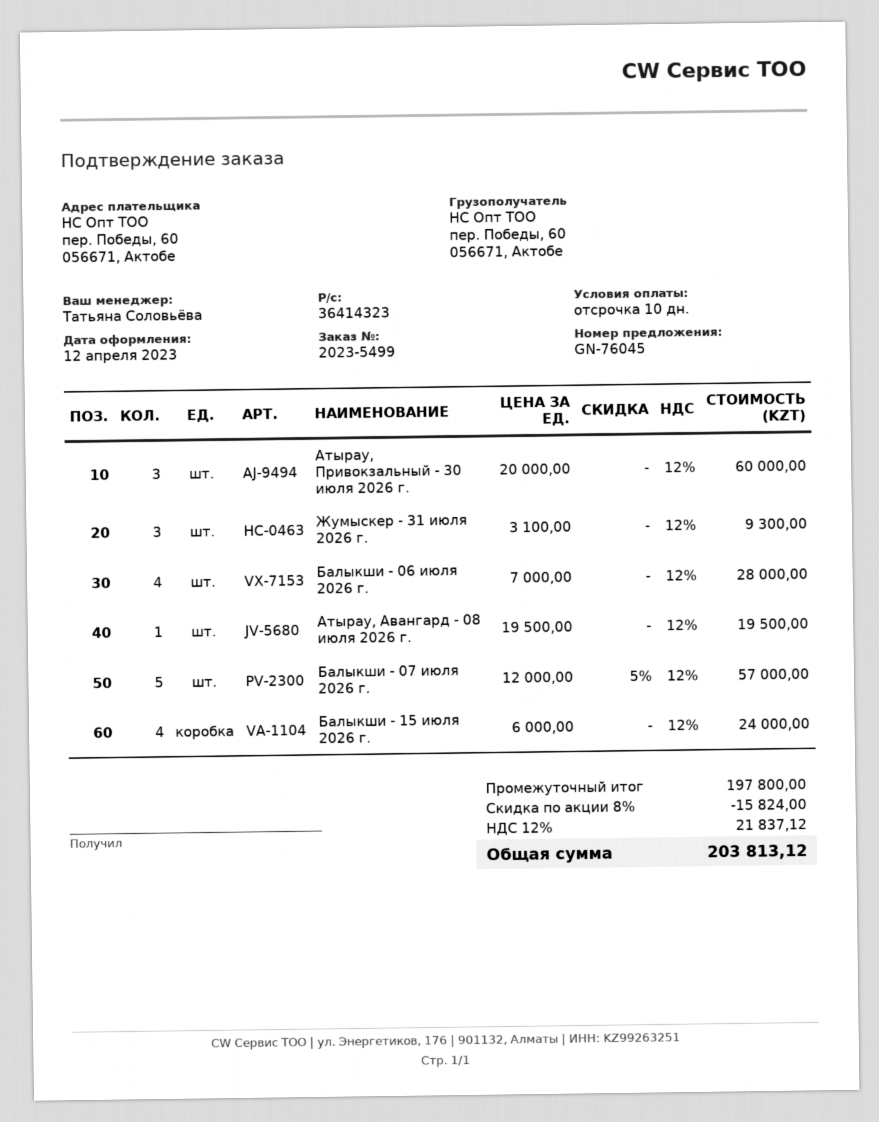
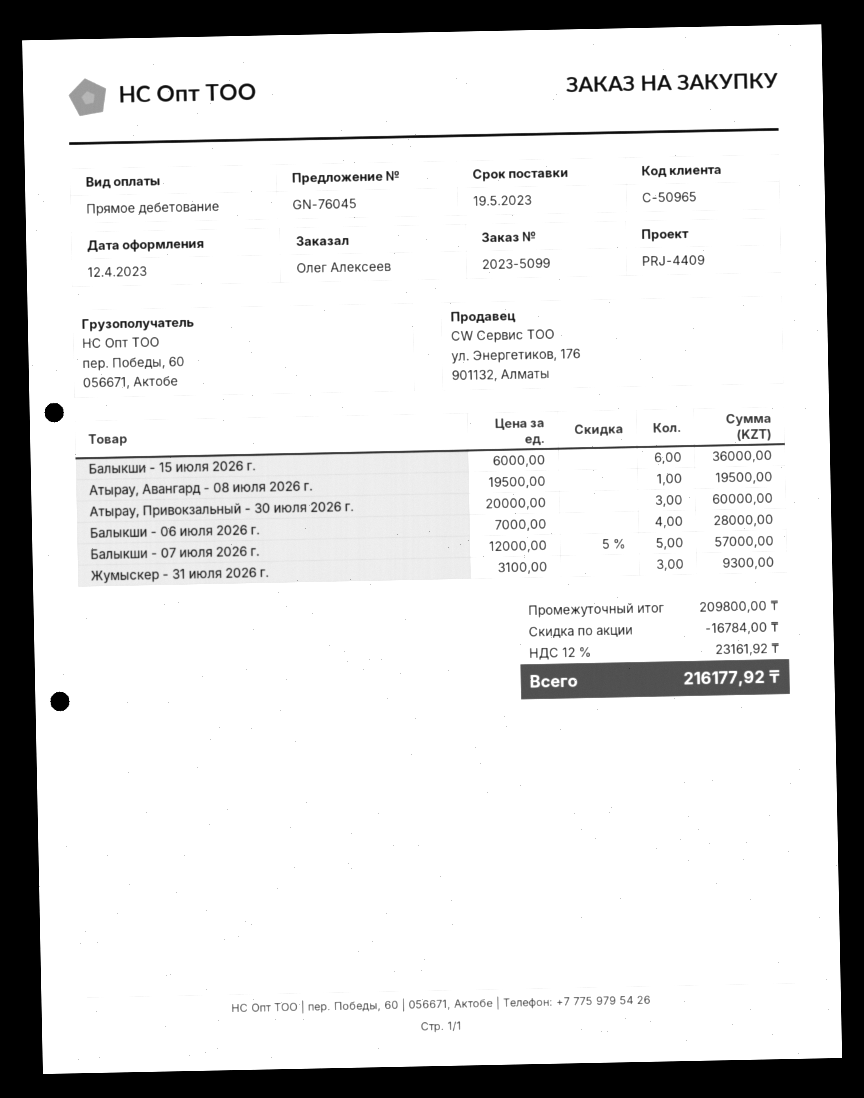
order number: 2023-5499 -> 2023-5099
Балыкши - 15 июля 2026 г.: 4 x 6000.00 = 24000.00 -> 6 x 6000.00 = 36000.00
subtotal: 197800.00 -> 209800.00
discount: 15824.00 -> 16784.00
tax: 12% = 21837.12 -> 12% = 23161.92
total: 203813.12 -> 216177.92

